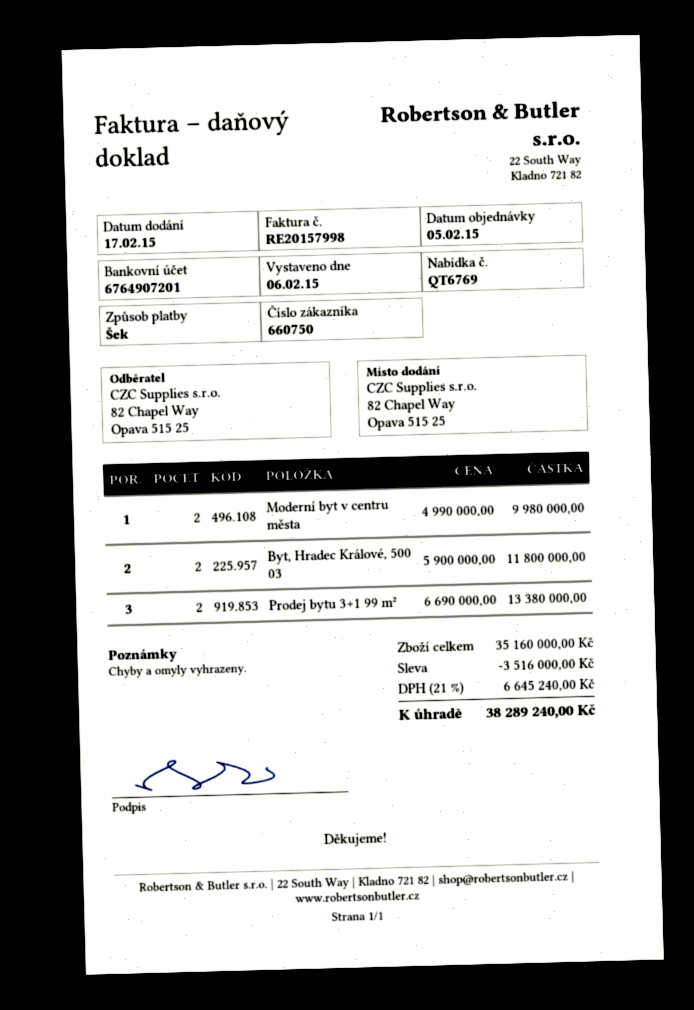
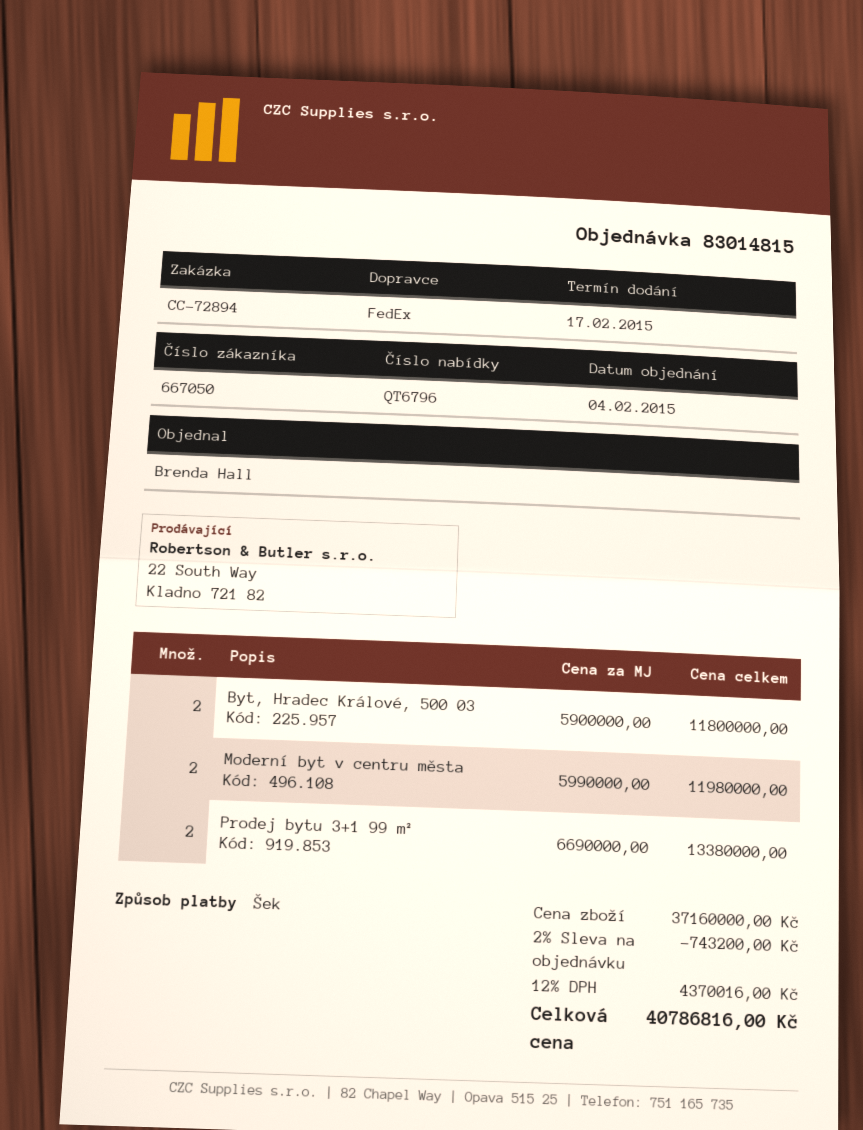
quote number: QT6769 -> QT6796
order date: 2015-02-05 -> 2015-02-04
customer number: 660750 -> 667050
Moderní byt v centru města: 2 x 4990000.00 = 9980000.00 -> 2 x 5990000.00 = 11980000.00
subtotal: 35160000.00 -> 37160000.00
discount: 3516000.00 -> 743200.00
tax: 21% = 6645240.00 -> 12% = 4370016.00
total: 38289240.00 -> 40786816.00

